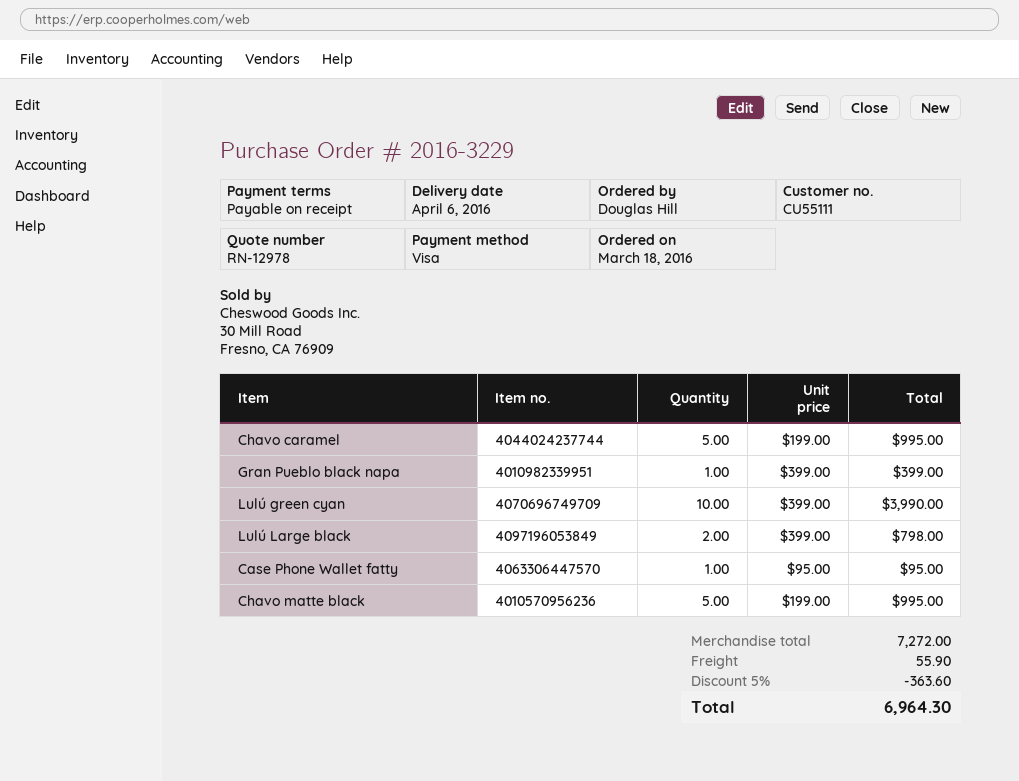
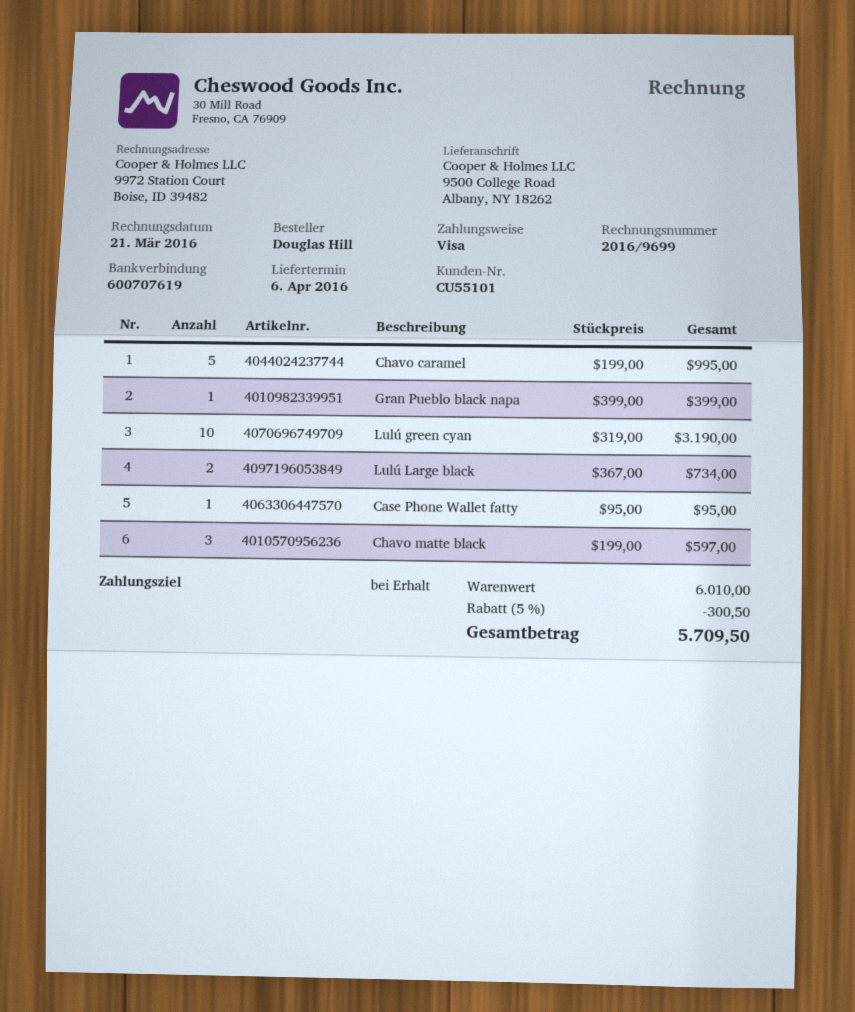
customer number: CU55111 -> CU55101
Lulú green cyan: 10 x 399.00 = 3990.00 -> 10 x 319.00 = 3190.00
Lulú Large black: 2 x 399.00 = 798.00 -> 2 x 367.00 = 734.00
Chavo matte black: 5 x 199.00 = 995.00 -> 3 x 199.00 = 597.00
subtotal: 7272.00 -> 6010.00
discount: 5% = 363.60 -> 5% = 300.50
shipping: 55.90 -> none
total: 6964.30 -> 5709.50

